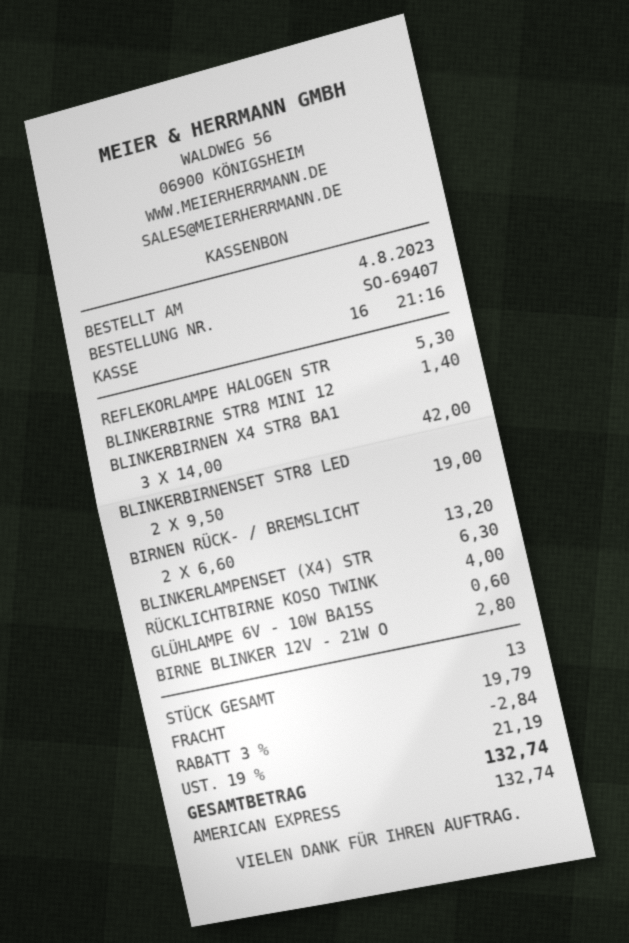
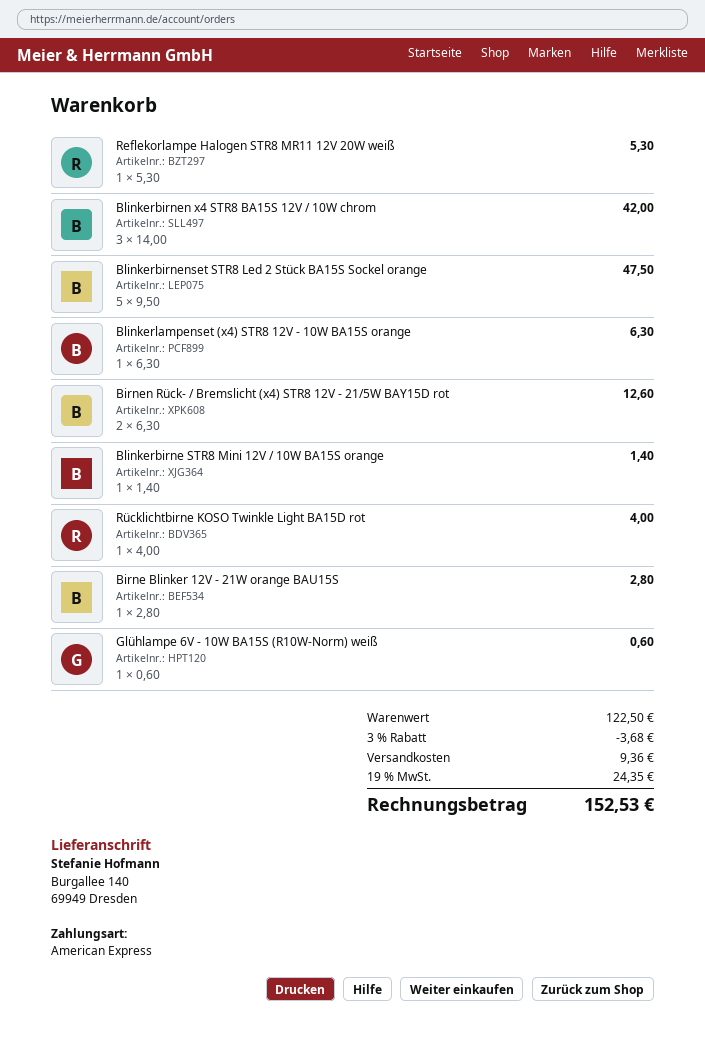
BLINKERBIRNENSET STR8 LED: 2 x 9.50 = 19.00 -> 5 x 9.50 = 47.50
BIRNEN RÜCK- / BREMSLICHT: 2 x 6.60 = 13.20 -> 2 x 6.30 = 12.60
discount: 3% = 2.84 -> 3% = 3.68
shipping: 19.79 -> 9.36
tax: 19% = 21.19 -> 19% = 24.35
total: 132.74 -> 152.53

